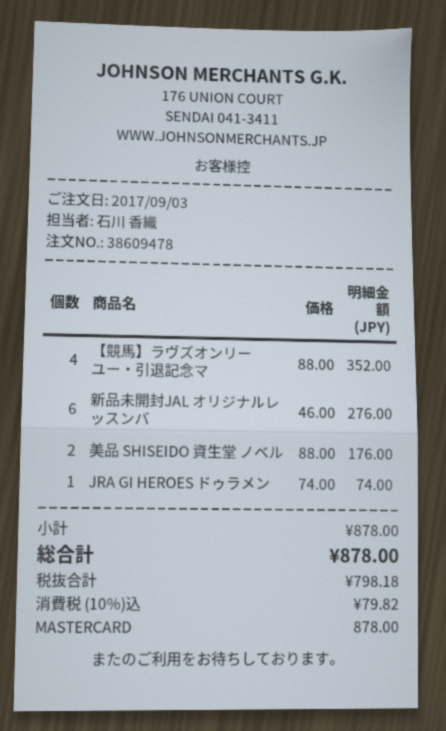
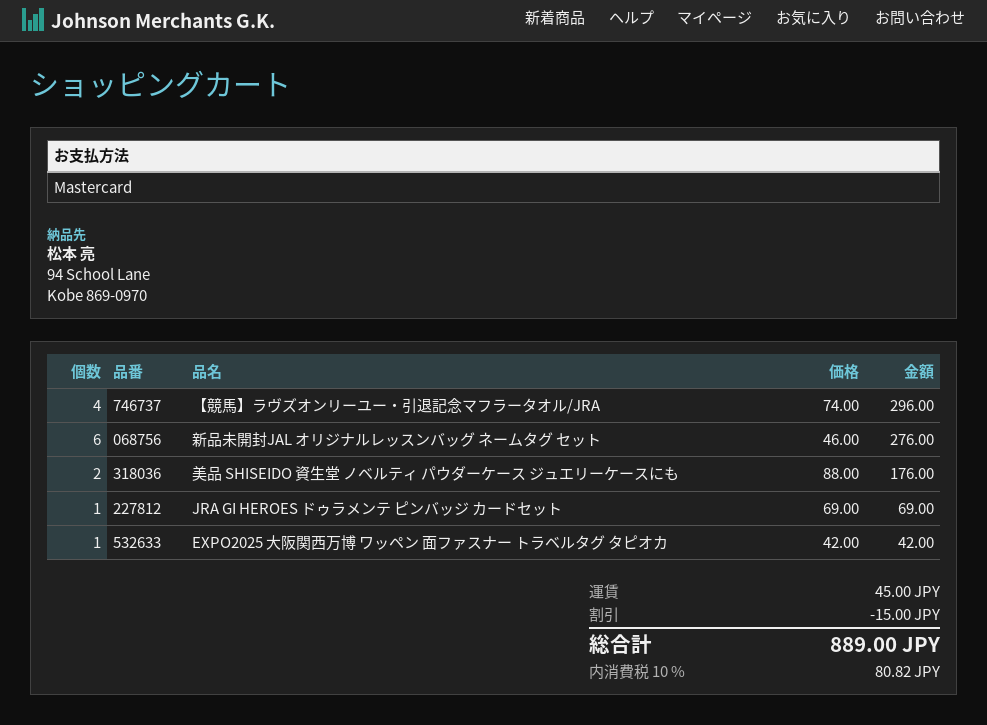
【競馬】ラヴズオンリーユー・引退記念マ: 4 x 88.00 = 352.00 -> 4 x 74.00 = 296.00
JRA GI HEROES ドゥラメン: 1 x 74.00 = 74.00 -> 1 x 69.00 = 69.00
EXPO2025 大阪関西万博 ワッペン 面ファスナー トラベルタグ タピオカ: none -> 1 x 42.00 = 42.00
discount: none -> 15.00
shipping: none -> 45.00
tax: 10% = 79.82 -> 10% = 80.82
total: 878.00 -> 889.00

